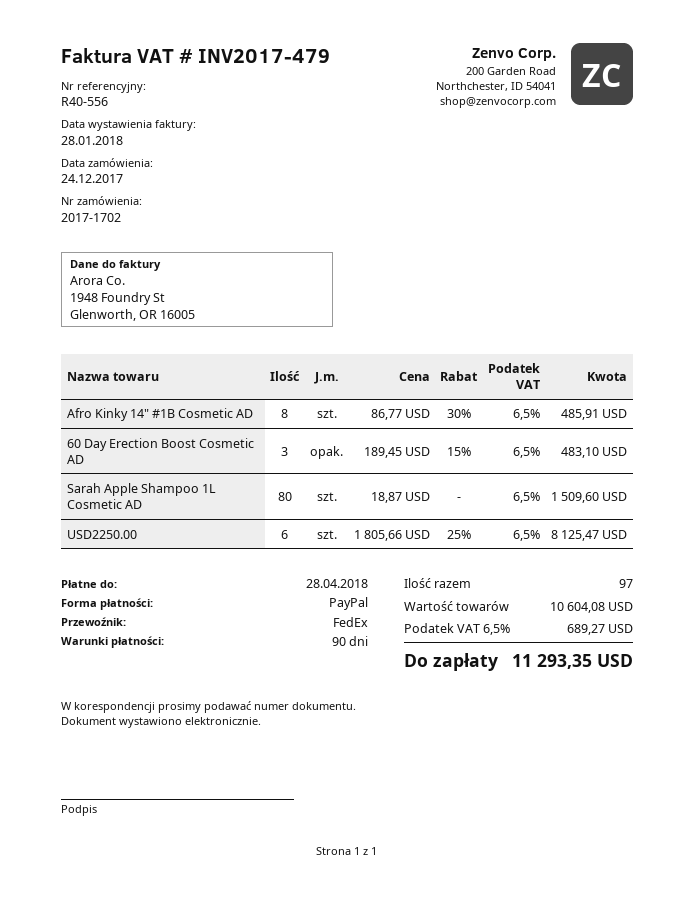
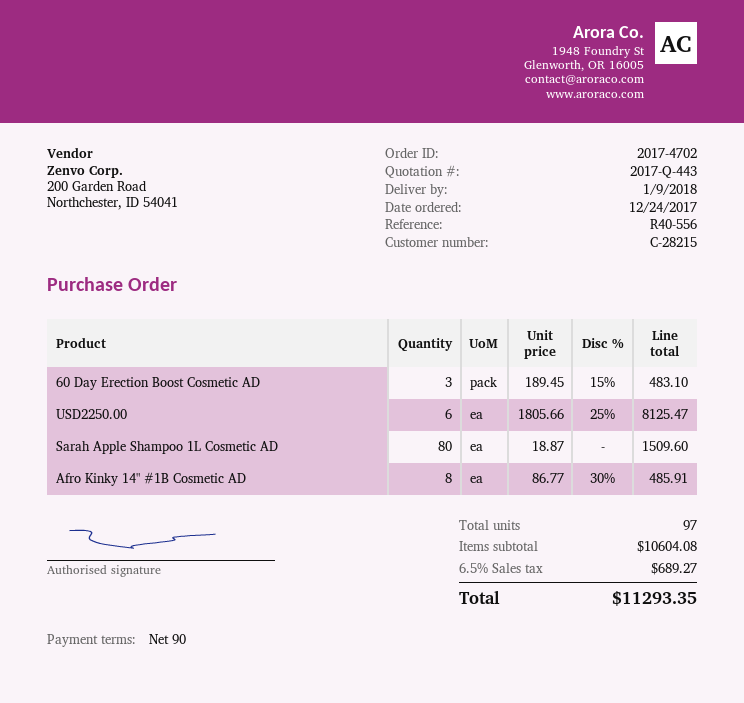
order number: 2017-1702 -> 2017-4702

